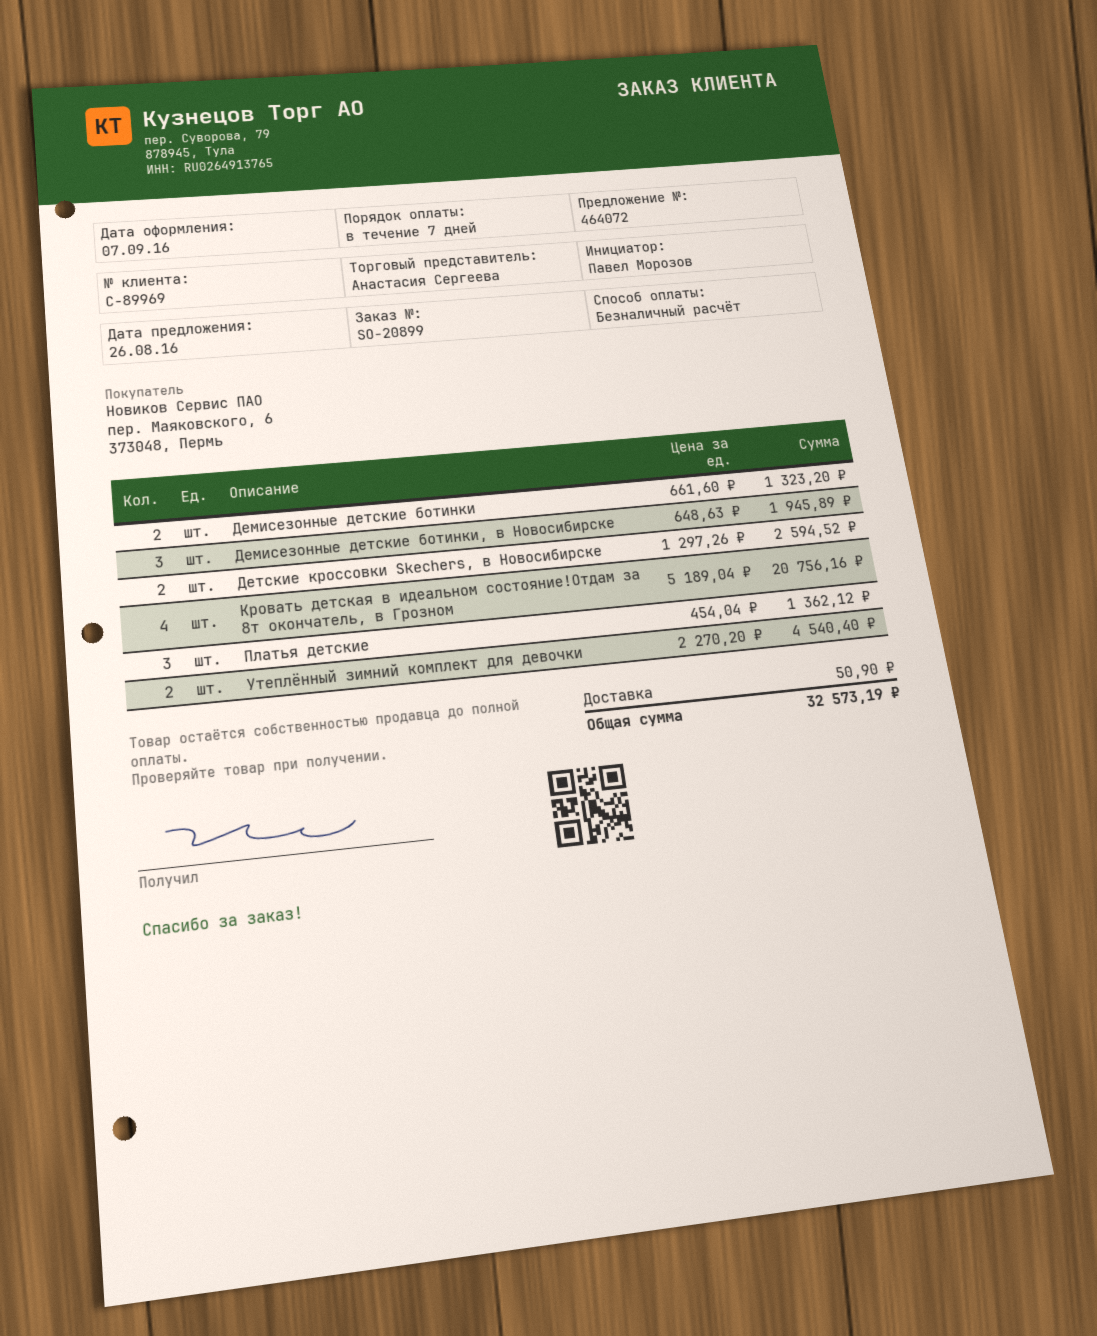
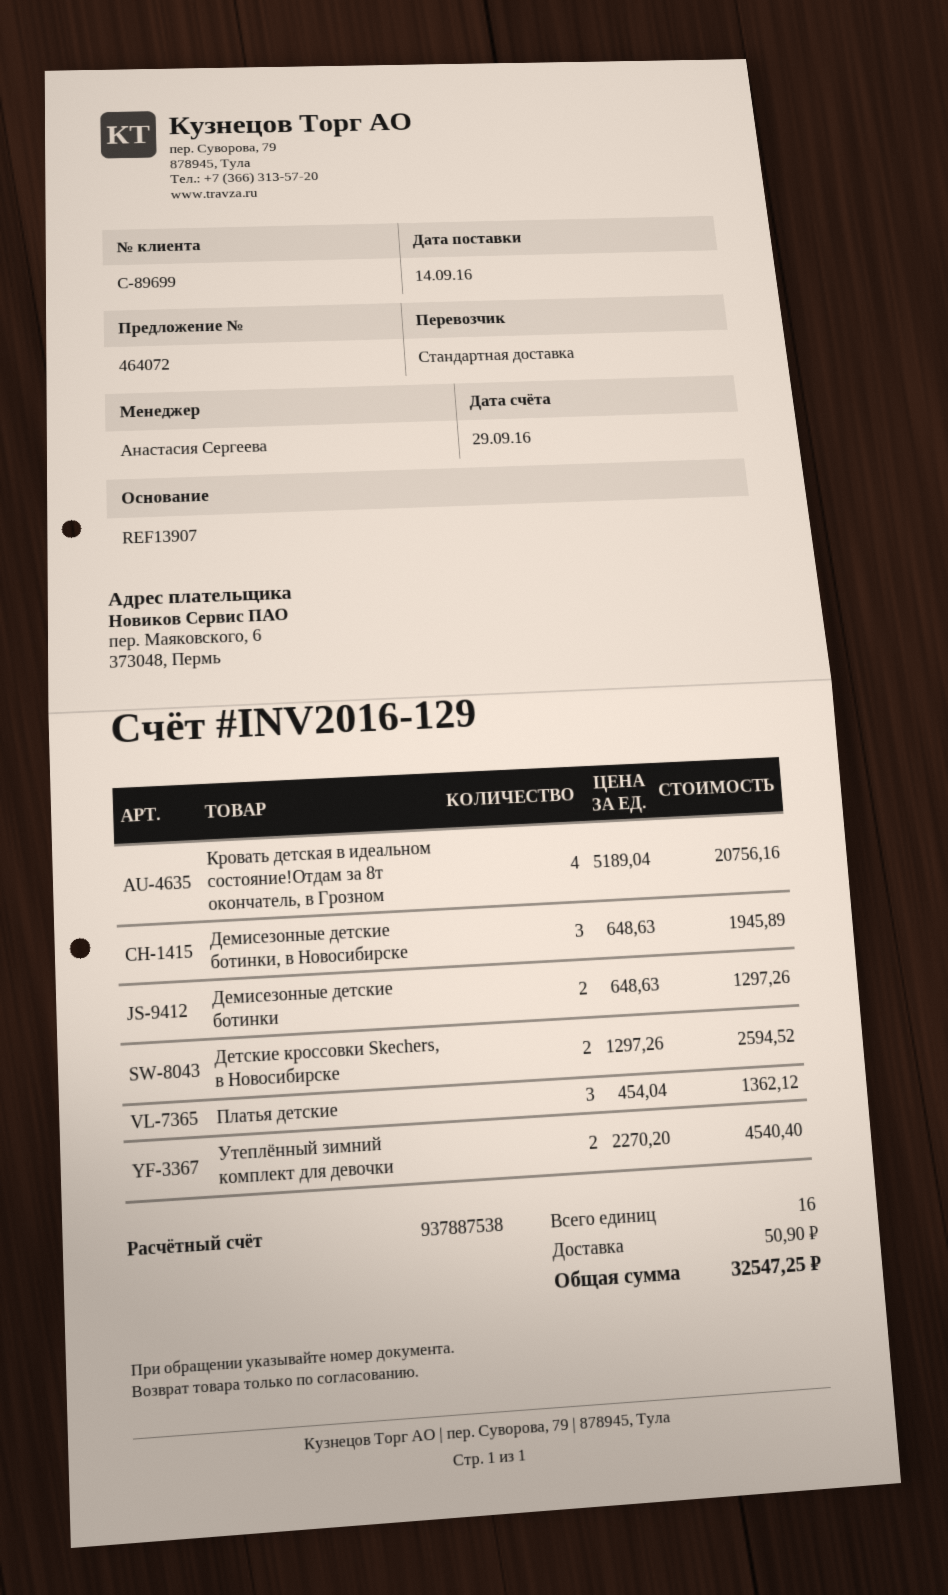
customer number: C-89969 -> C-89699
Демисезонные детские ботинки: 2 x 661.60 = 1323.20 -> 2 x 648.63 = 1297.26
total: 32573.19 -> 32547.25

